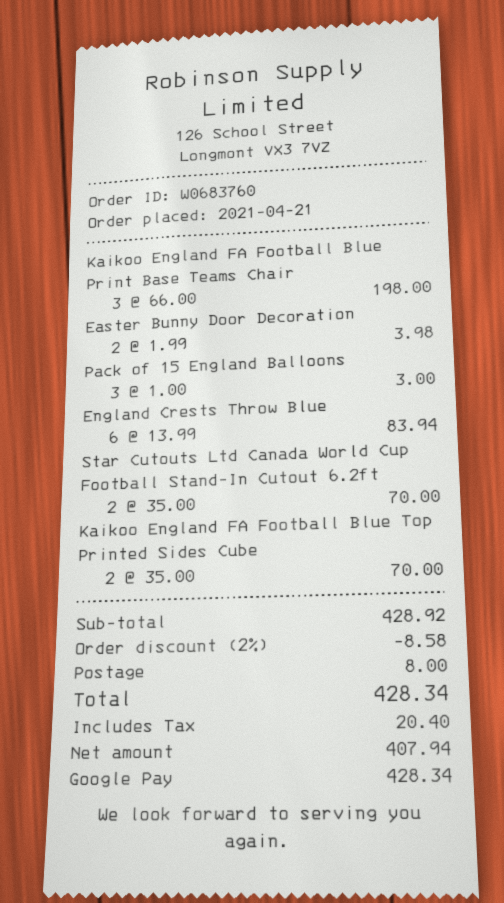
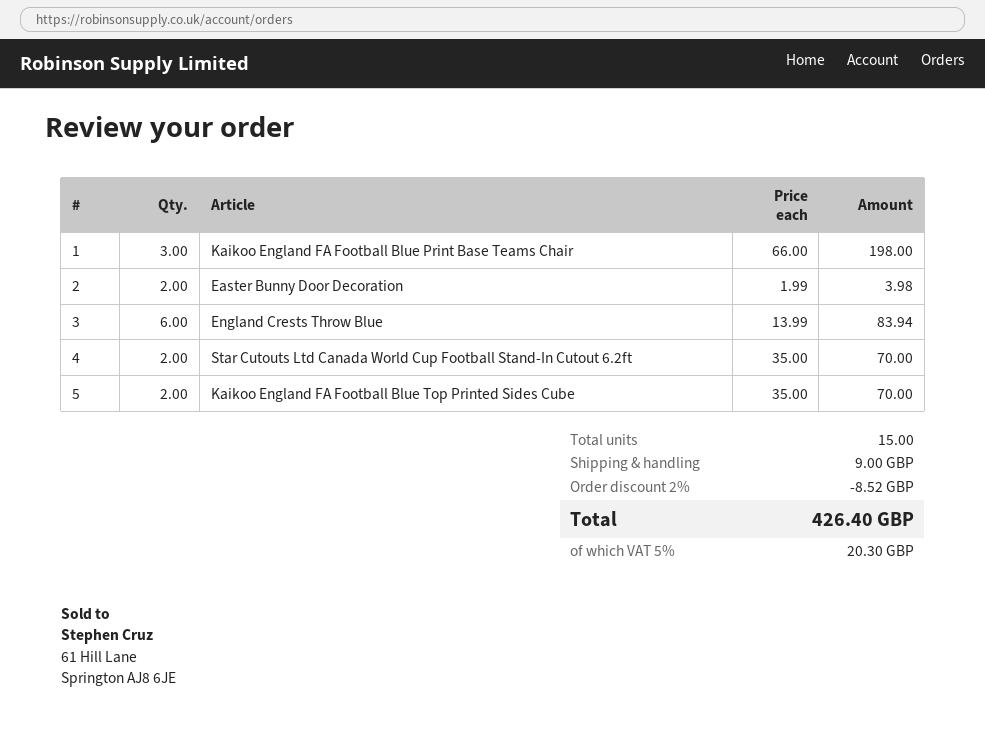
Pack of 15 England Balloons: 3 x 1.00 = 3.00 -> none
discount: 2% = 8.58 -> 2% = 8.52
shipping: 8.00 -> 9.00
tax: 20.40 -> 20.30
total: 428.34 -> 426.40

